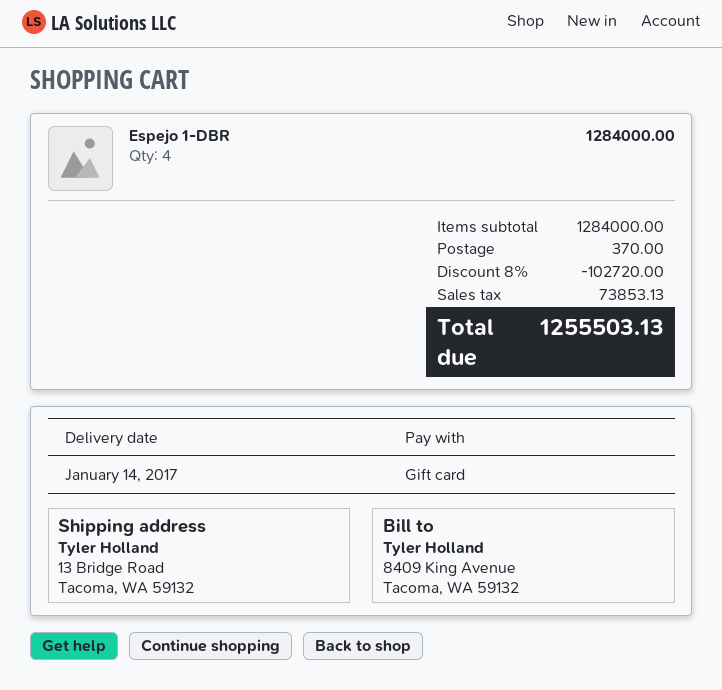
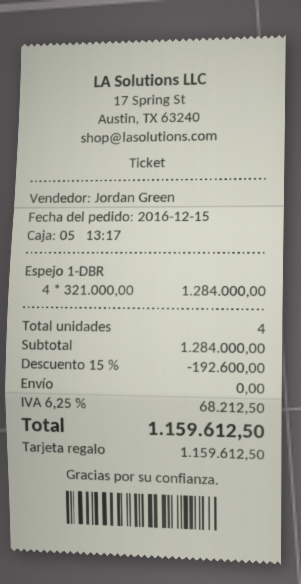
discount: 8% = 102720.00 -> 15% = 192600.00
shipping: 370.00 -> 0.00
tax: 73853.13 -> 68212.50
total: 1255503.13 -> 1159612.50

